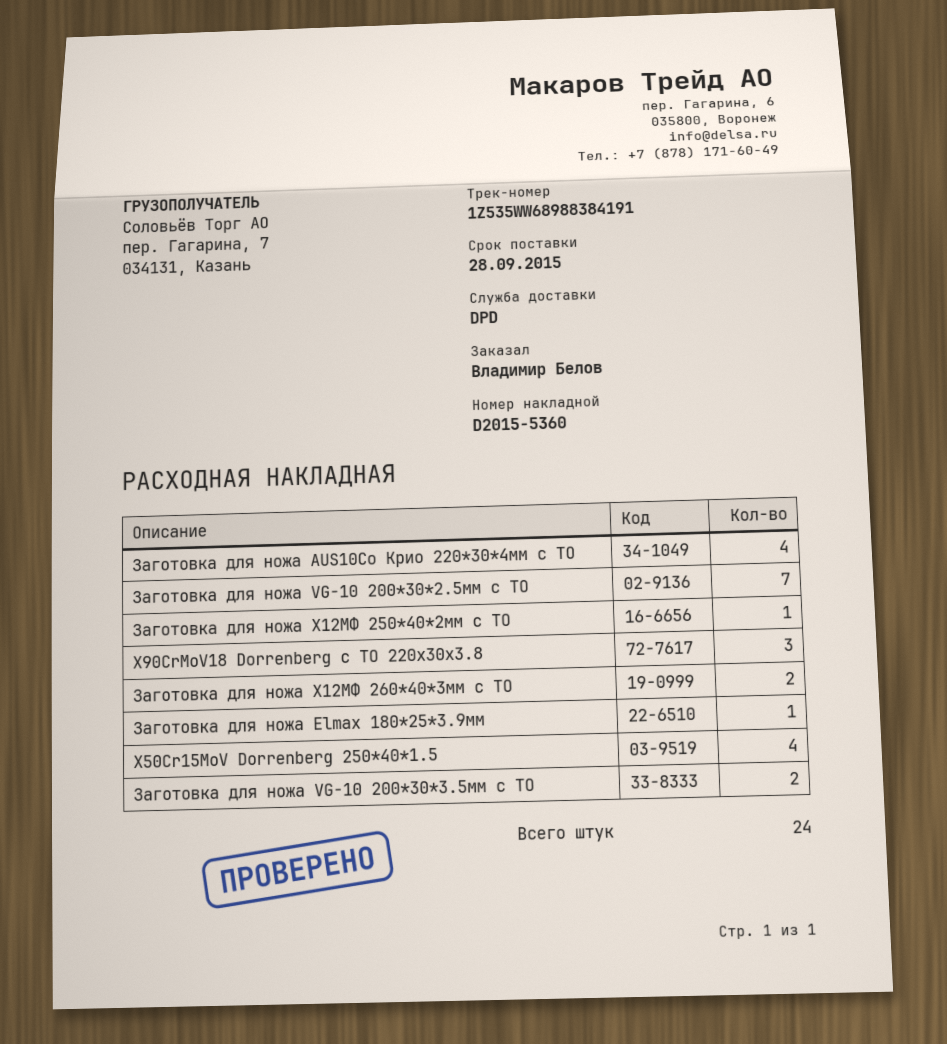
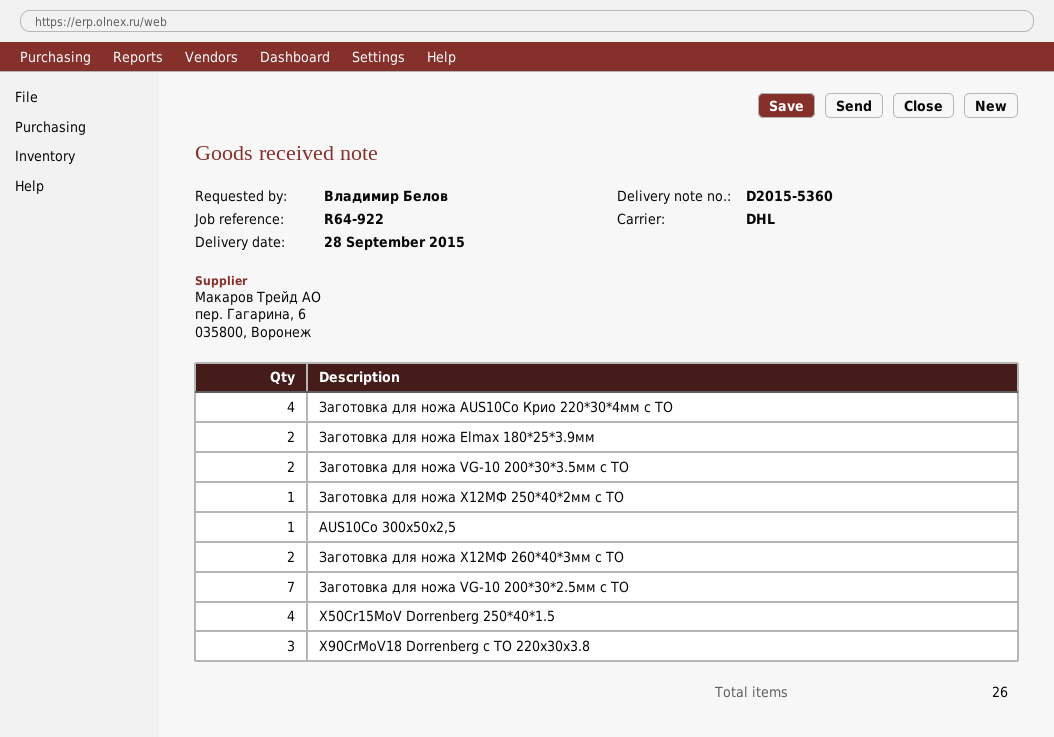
shipping method: DPD -> DHL
Заготовка для ножа Elmax 180*25*3.9мм: 1 -> 2
AUS10Co 300x50x2,5: none -> 1
total quantity: 24 -> 26

